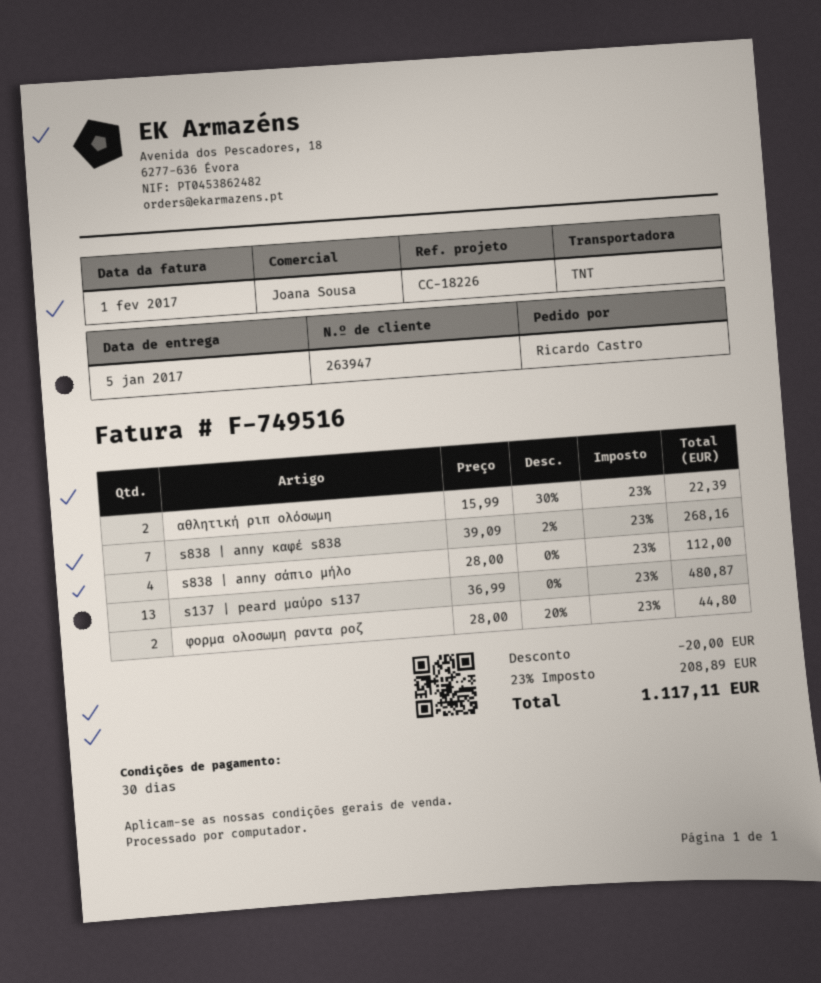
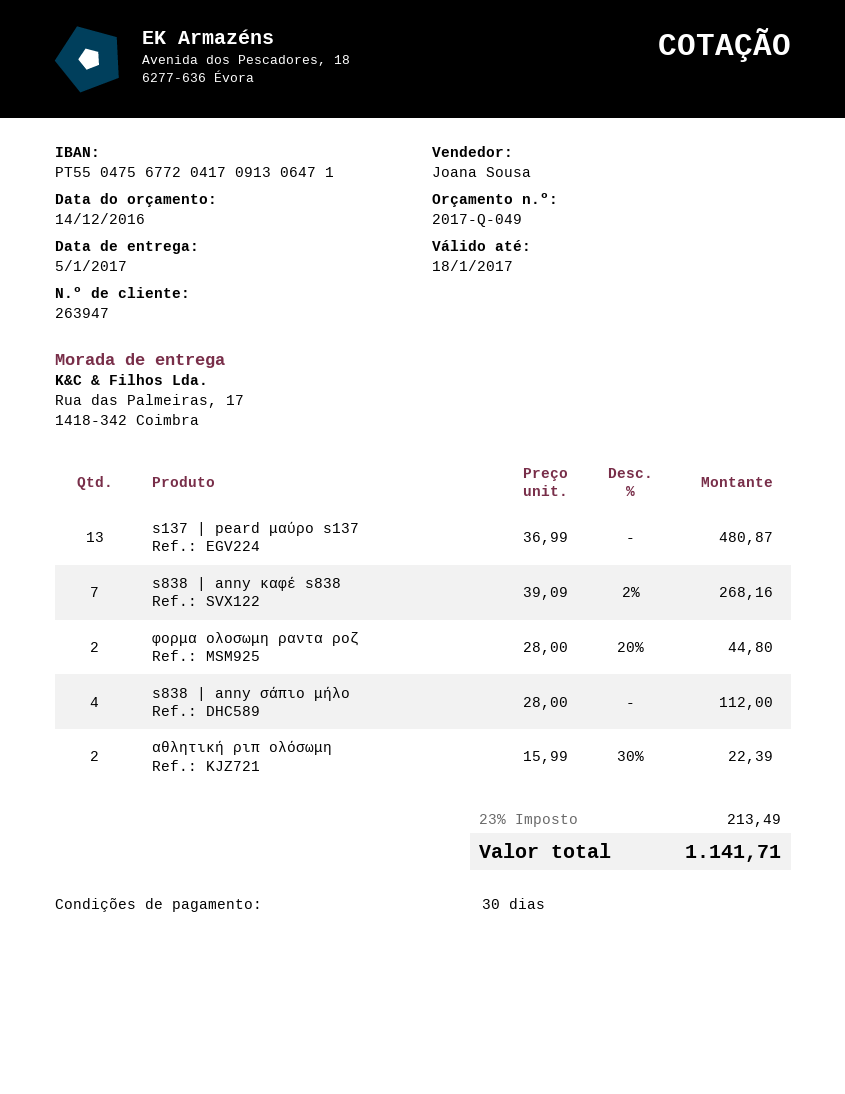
discount: 20.00 -> none
tax: 23% = 208.89 -> 23% = 213.49
total: 1117.11 -> 1141.71

